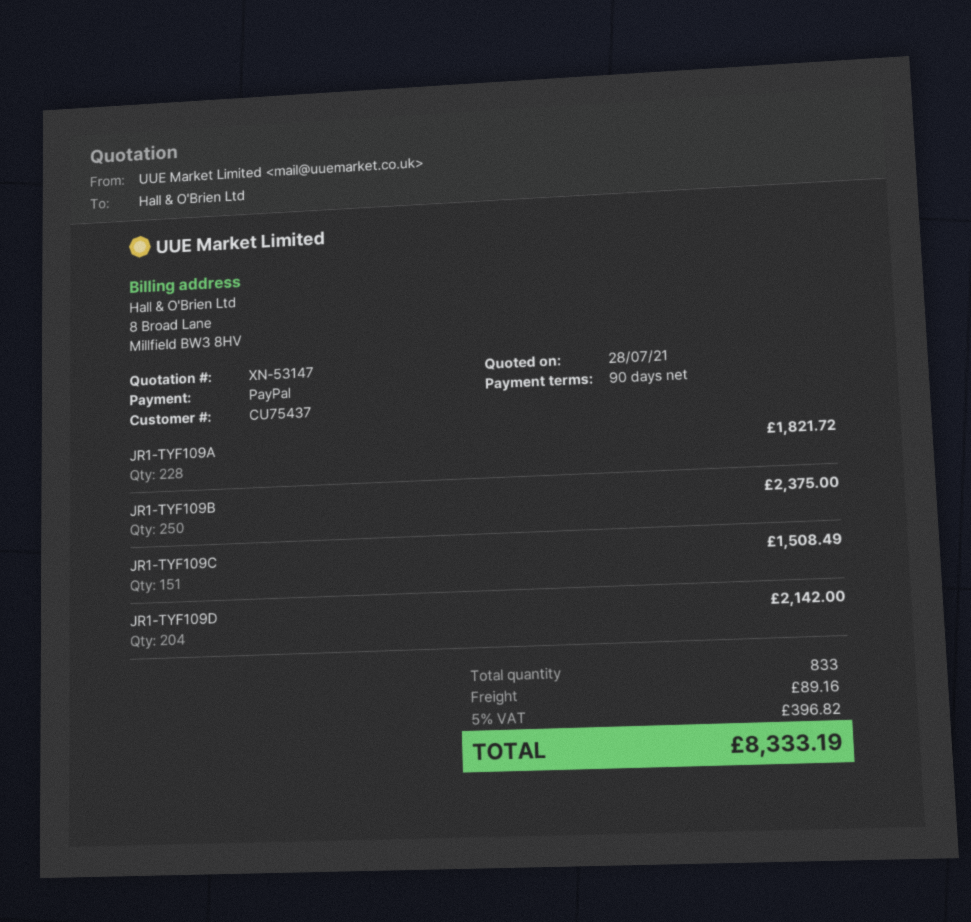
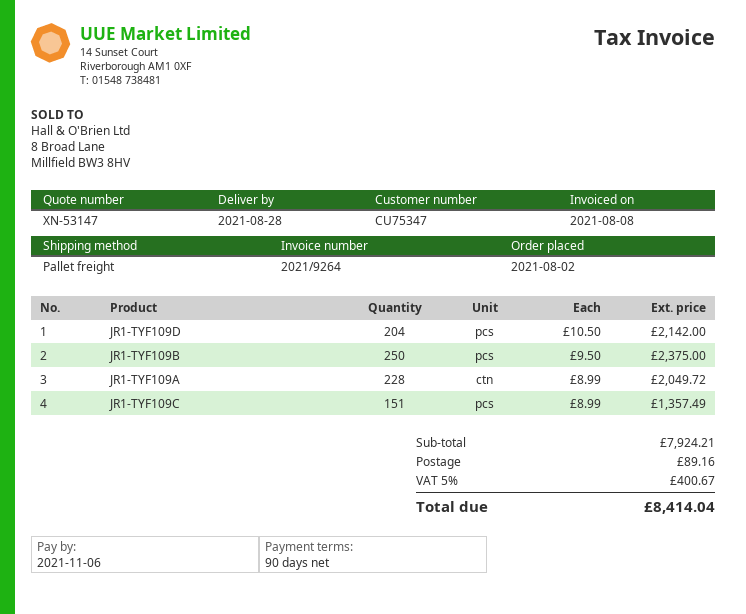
customer number: CU75437 -> CU75347
JR1-TYF109A: 228 for 1821.72 -> 228 for 2049.72
JR1-TYF109C: 151 for 1508.49 -> 151 for 1357.49
tax: 5% = 396.82 -> 5% = 400.67
total: 8333.19 -> 8414.04

